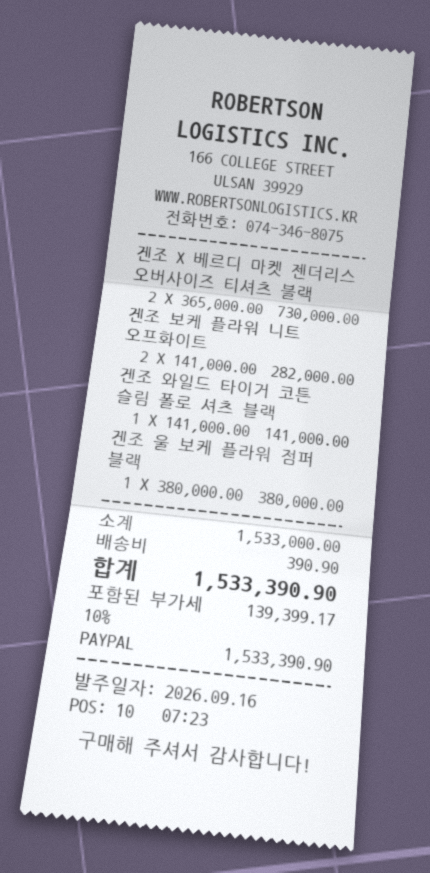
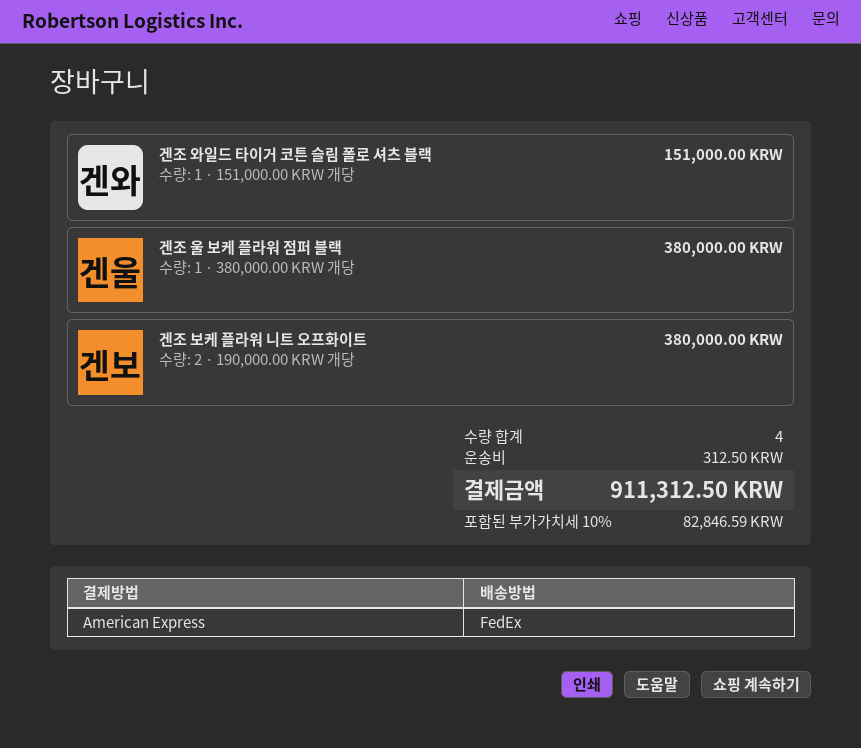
payment method: PayPal -> American Express
겐조 X 베르디 마켓 젠더리스 오버사이즈 티셔츠 블랙: 2 x 365000.00 = 730000.00 -> none
겐조 보케 플라워 니트 오프화이트: 2 x 141000.00 = 282000.00 -> 2 x 190000.00 = 380000.00
겐조 와일드 타이거 코튼 슬림 폴로 셔츠 블랙: 1 x 141000.00 = 141000.00 -> 1 x 151000.00 = 151000.00
shipping: 390.90 -> 312.50
tax: 10% = 139399.17 -> 10% = 82846.59
total: 1533390.90 -> 911312.50

